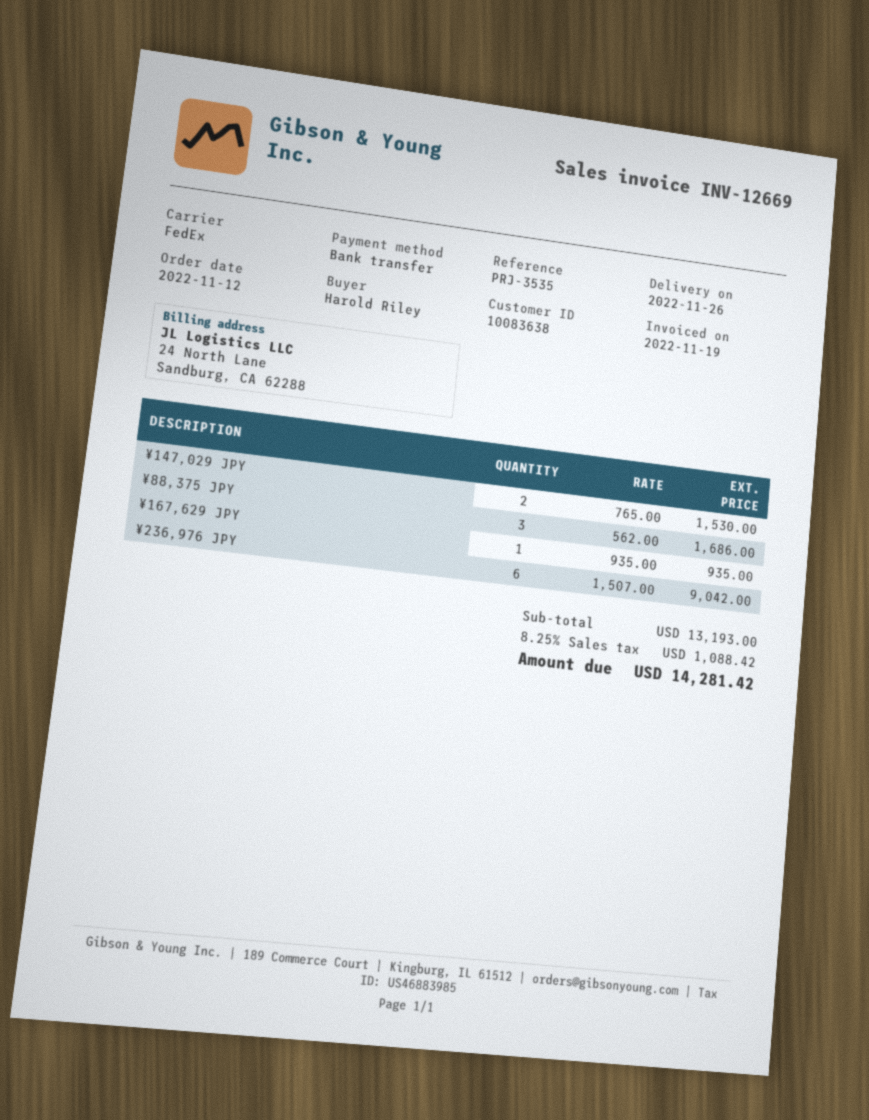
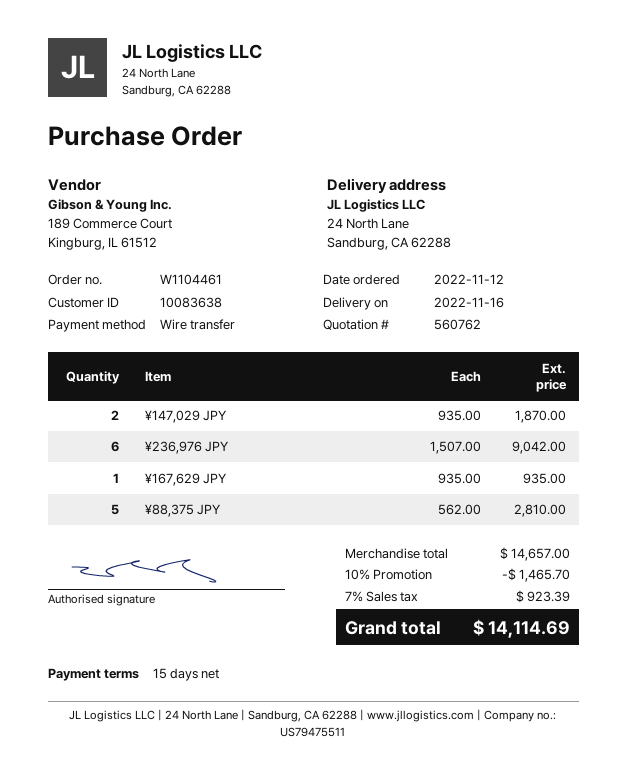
delivery date: 2022-11-26 -> 2022-11-16
¥147,029 JPY: 2 x 765.00 = 1530.00 -> 2 x 935.00 = 1870.00
¥88,375 JPY: 3 x 562.00 = 1686.00 -> 5 x 562.00 = 2810.00
subtotal: 13193.00 -> 14657.00
discount: none -> 10% = 1465.70
tax: 8.25% = 1088.42 -> 7% = 923.39
total: 14281.42 -> 14114.69

